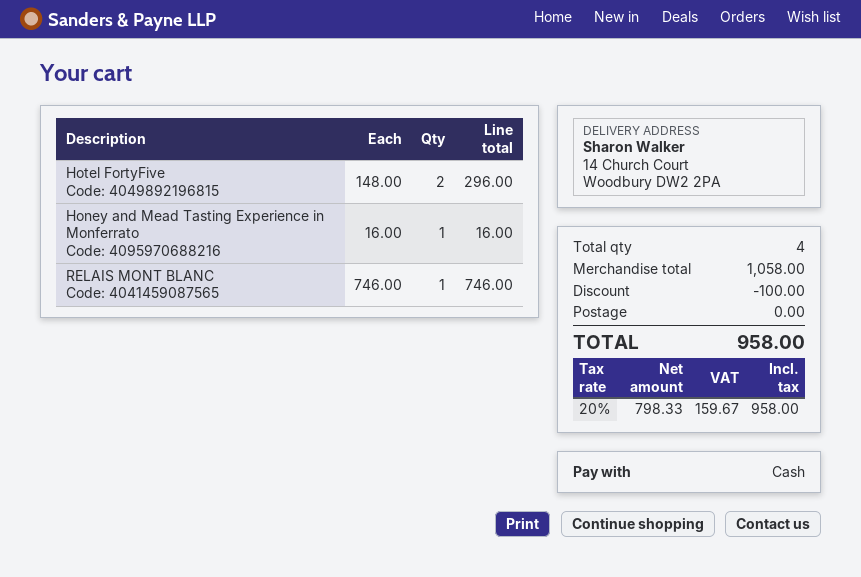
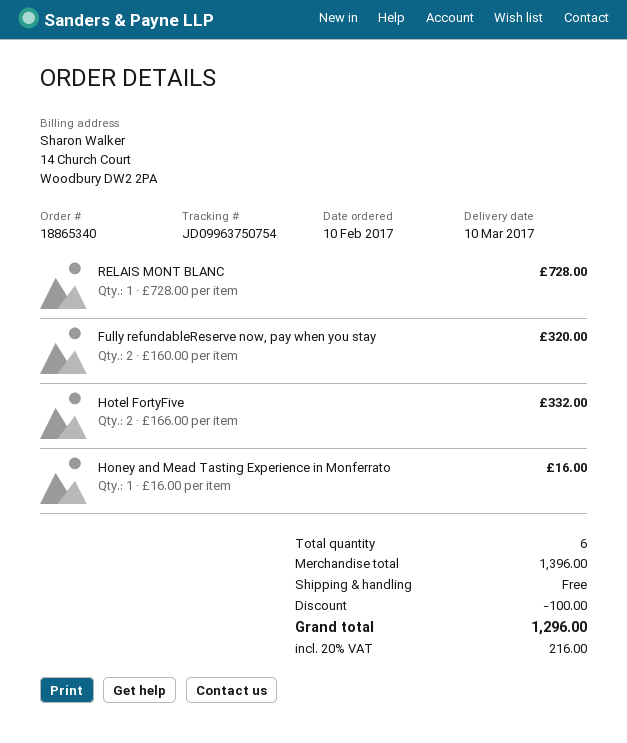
Hotel FortyFive: 2 x 148.00 = 296.00 -> 2 x 166.00 = 332.00
RELAIS MONT BLANC: 1 x 746.00 = 746.00 -> 1 x 728.00 = 728.00
Fully refundableReserve now, pay when you stay: none -> 2 x 160.00 = 320.00
total quantity: 4 -> 6
subtotal: 1058.00 -> 1396.00
tax: 20% = 159.67 -> 20% = 216.00
total: 958.00 -> 1296.00

